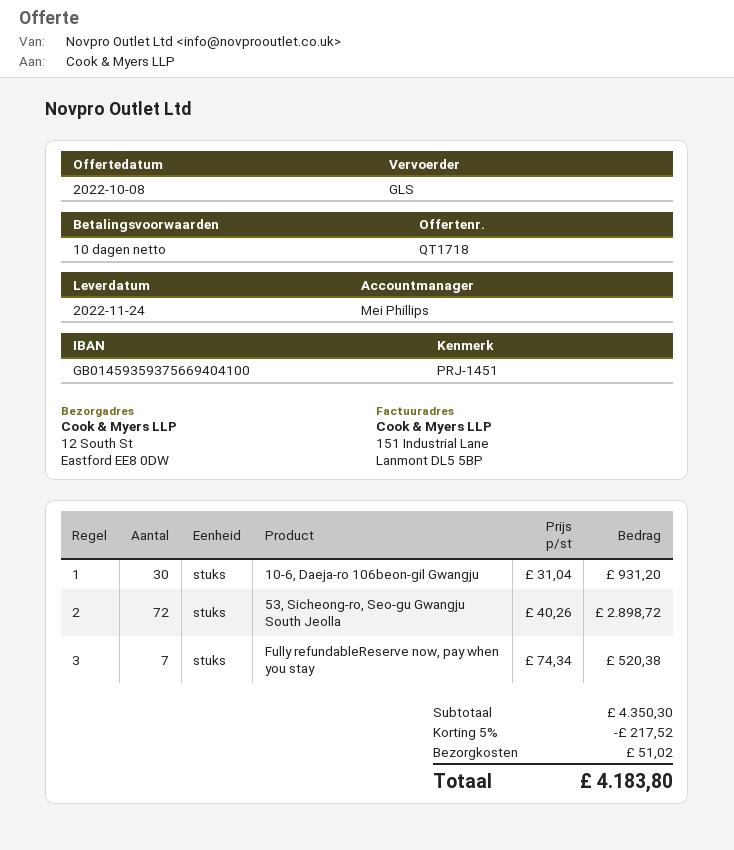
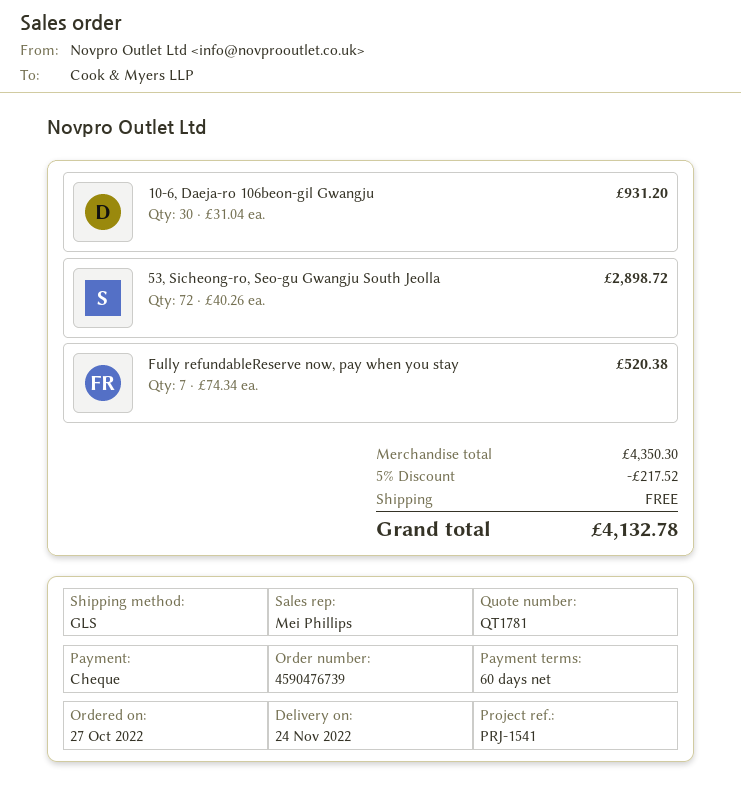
quote number: QT1718 -> QT1781
payment terms: 10 days -> 60 days
reference: PRJ-1451 -> PRJ-1541
shipping: 51.02 -> 0.00
total: 4183.80 -> 4132.78

